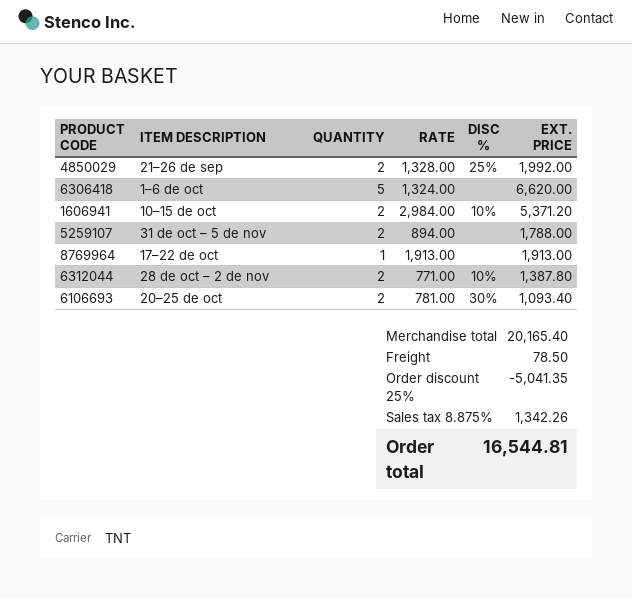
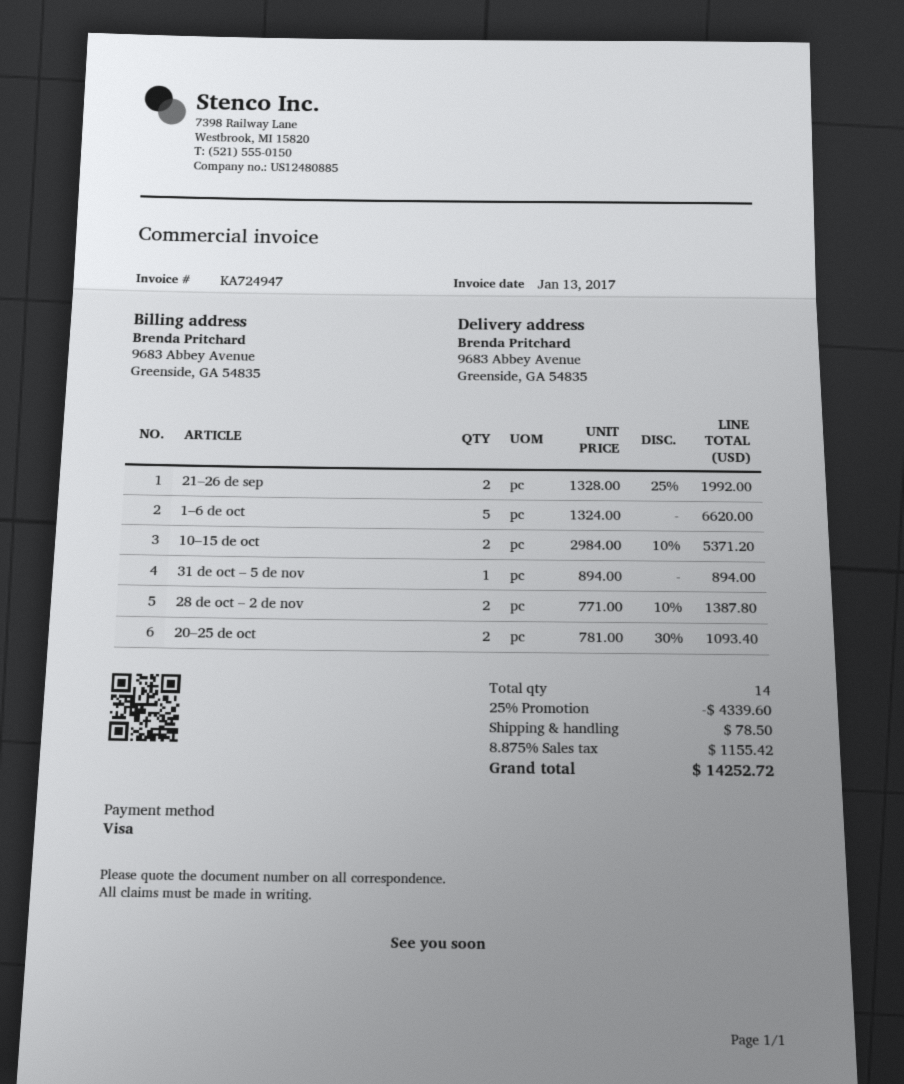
31 de oct – 5 de nov: 2 x 894.00 = 1788.00 -> 1 x 894.00 = 894.00
17–22 de oct: 1 x 1913.00 = 1913.00 -> none
discount: 25% = 5041.35 -> 25% = 4339.60
tax: 8.875% = 1342.26 -> 8.875% = 1155.42
total: 16544.81 -> 14252.72

